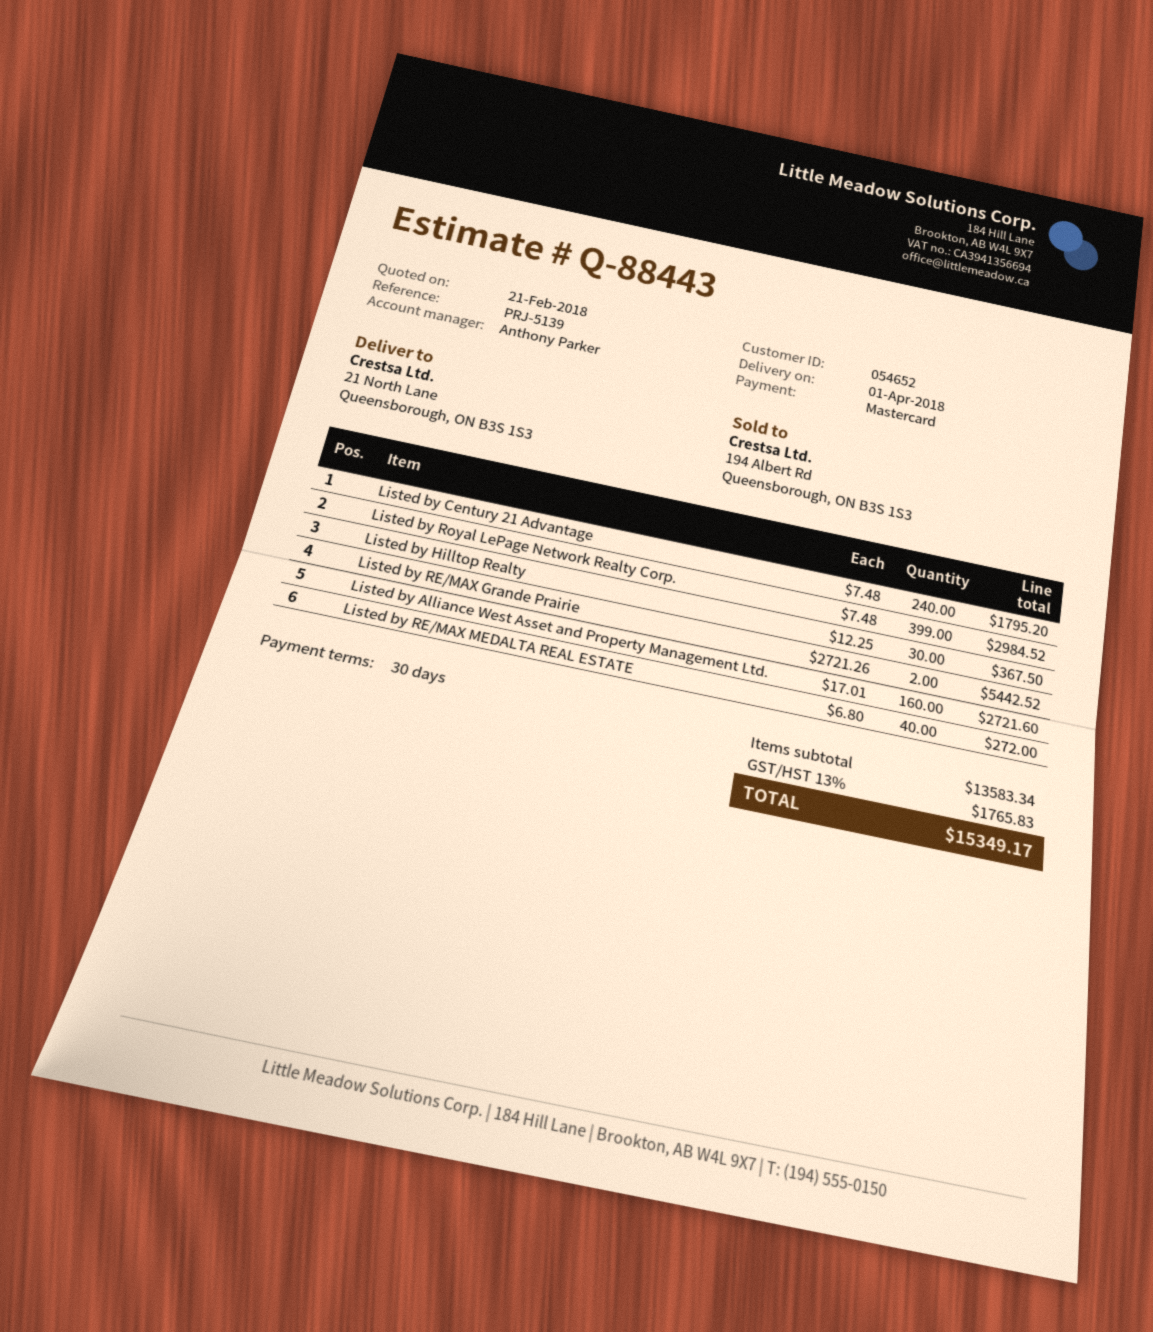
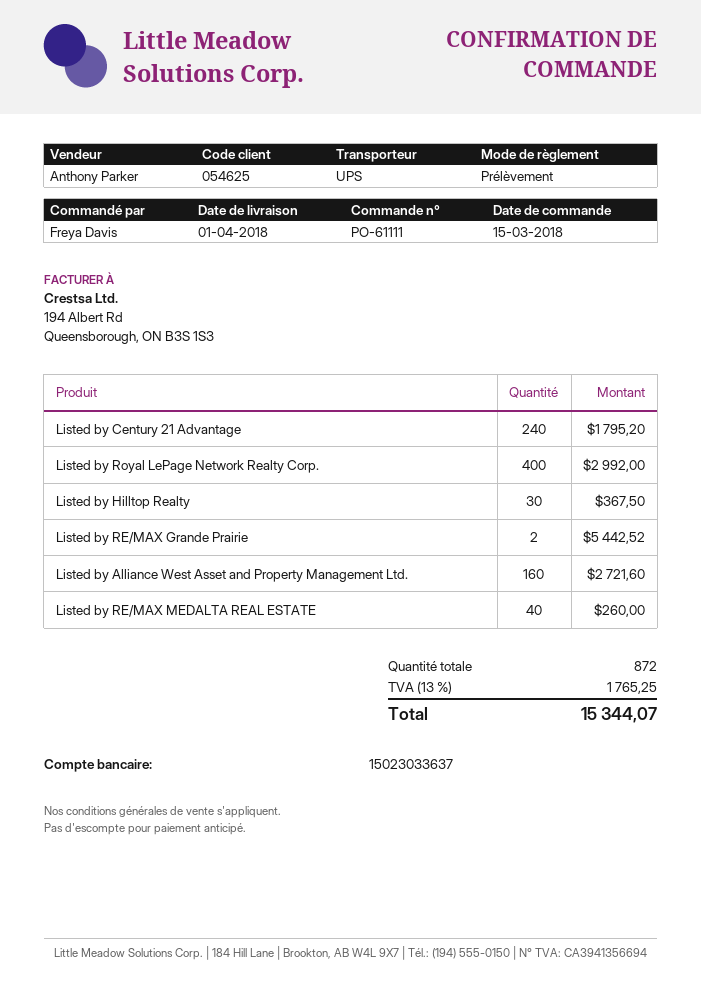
customer number: 054652 -> 054625
payment method: Mastercard -> direct debit
Listed by Royal LePage Network Realty Corp.: 399 for 2984.52 -> 400 for 2992.00
Listed by RE/MAX MEDALTA REAL ESTATE: 40 for 272.00 -> 40 for 260.00
tax: 13% = 1765.83 -> 13% = 1765.25
total: 15349.17 -> 15344.07

